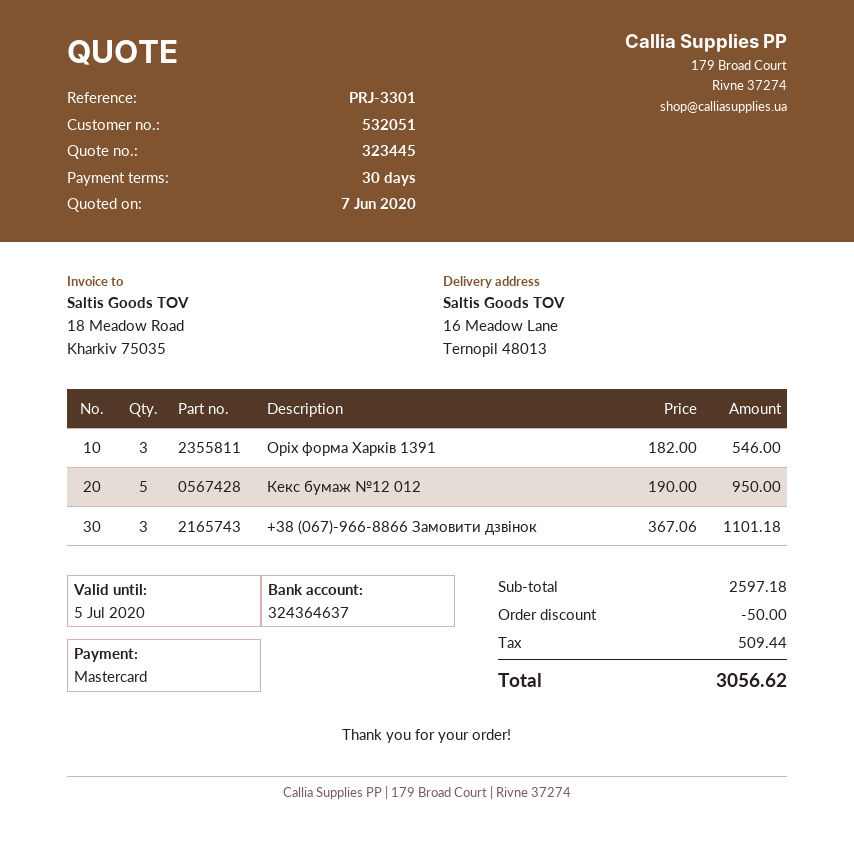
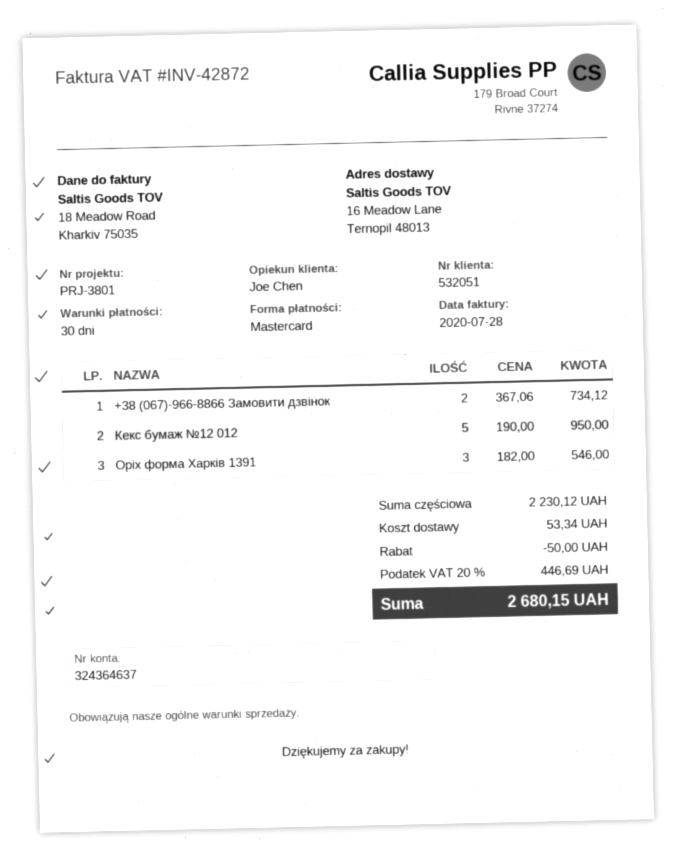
reference: PRJ-3301 -> PRJ-3801
+38 (067)-966-8866 Замовити дзвінок: 3 x 367.06 = 1101.18 -> 2 x 367.06 = 734.12
subtotal: 2597.18 -> 2230.12
shipping: none -> 53.34
tax: 509.44 -> 446.69
total: 3056.62 -> 2680.15

